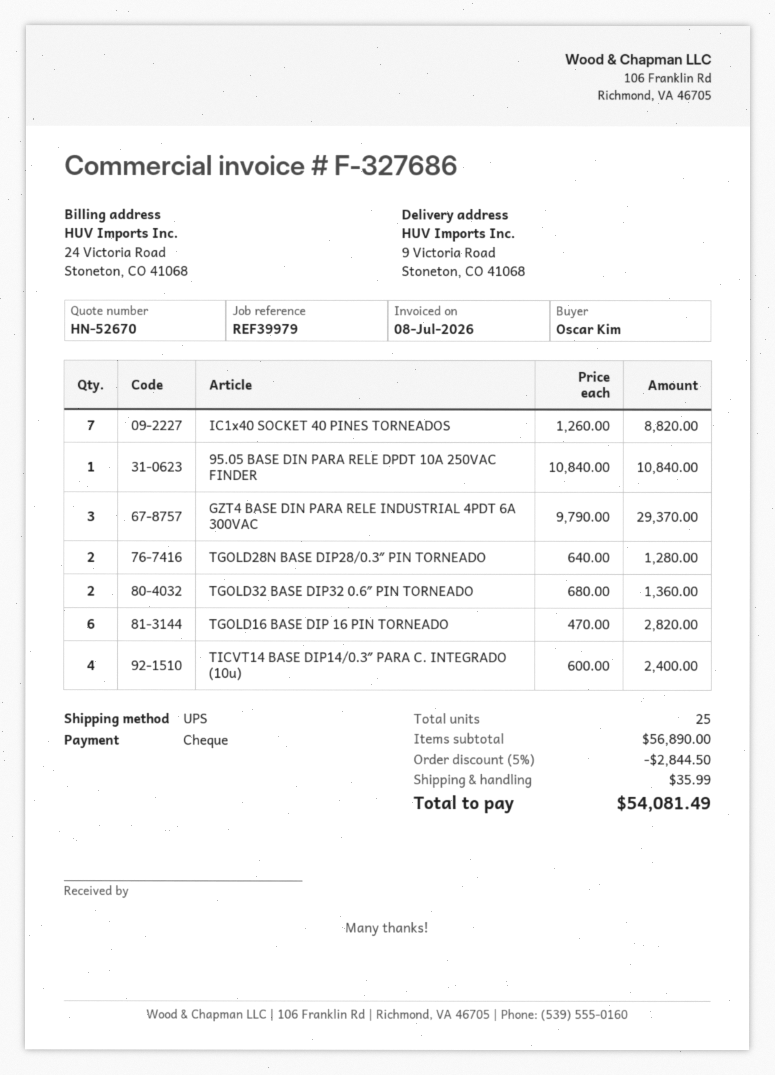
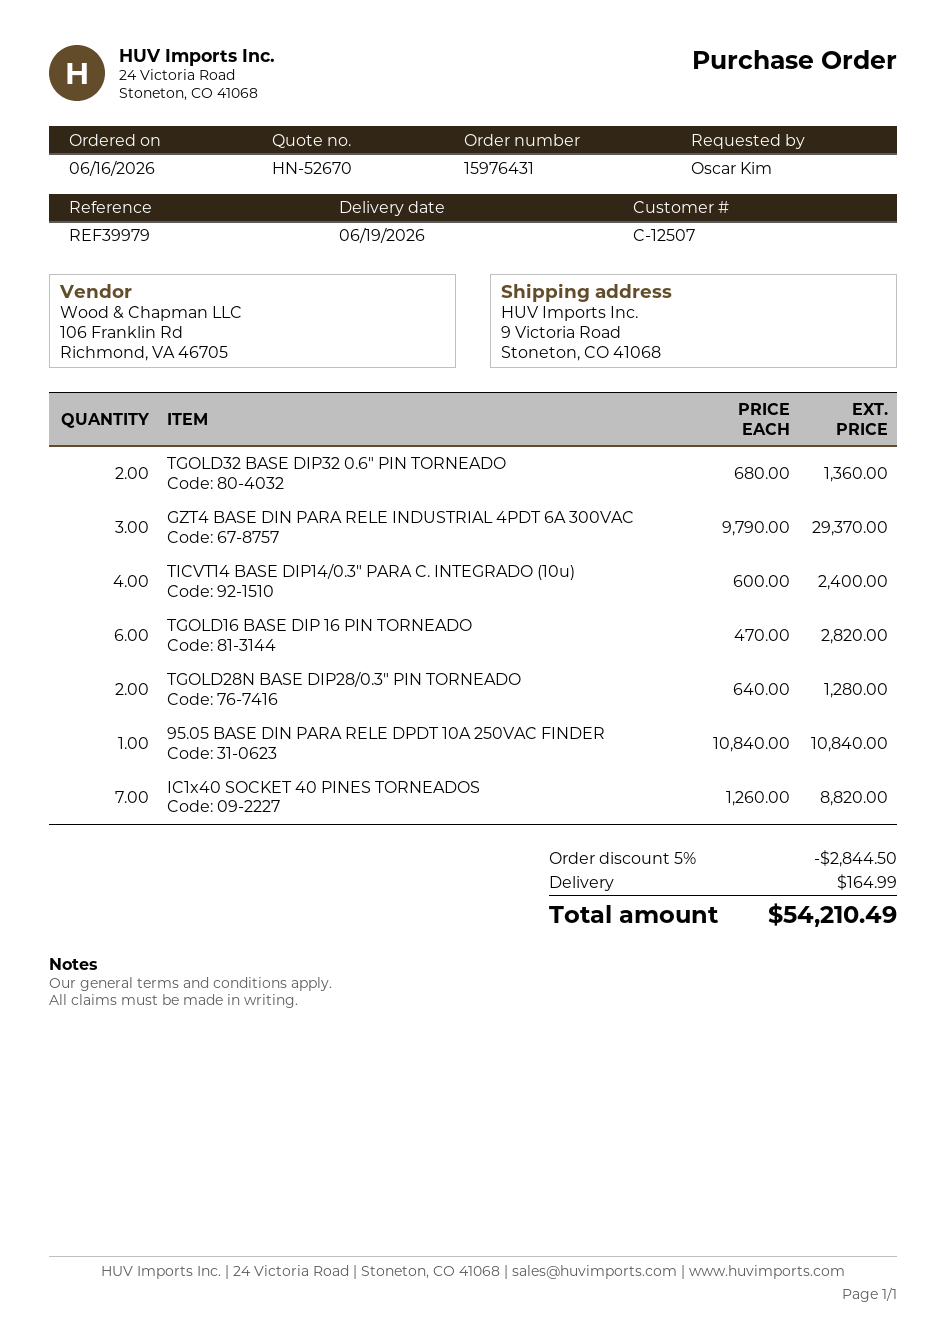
shipping: 35.99 -> 164.99
total: 54081.49 -> 54210.49

